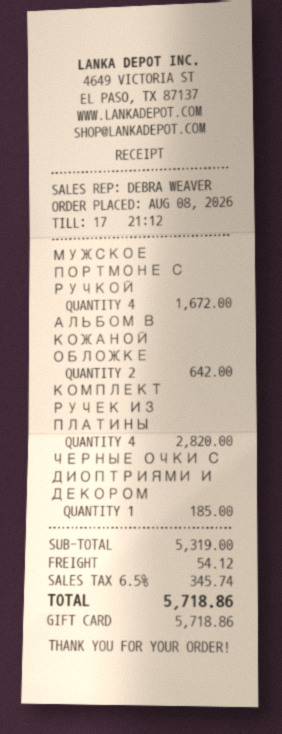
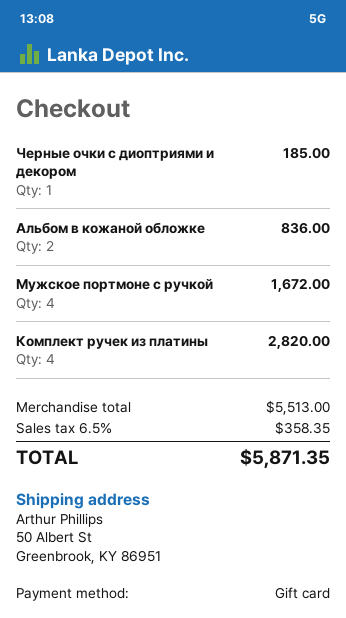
АЛЬБОМ В КОЖАНОЙ ОБЛОЖКЕ: 2 for 642.00 -> 2 for 836.00
subtotal: 5319.00 -> 5513.00
shipping: 54.12 -> none
tax: 6.5% = 345.74 -> 6.5% = 358.35
total: 5718.86 -> 5871.35

